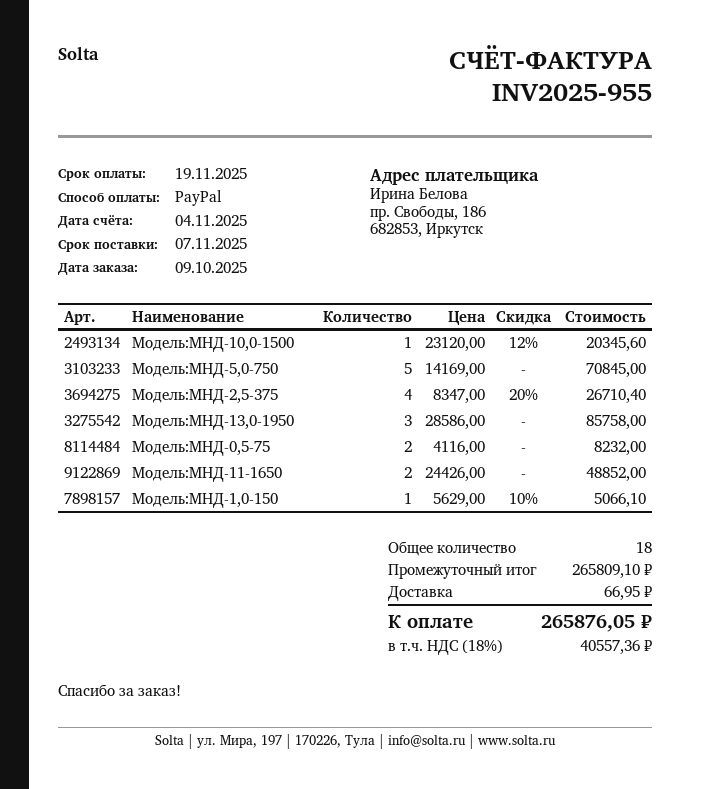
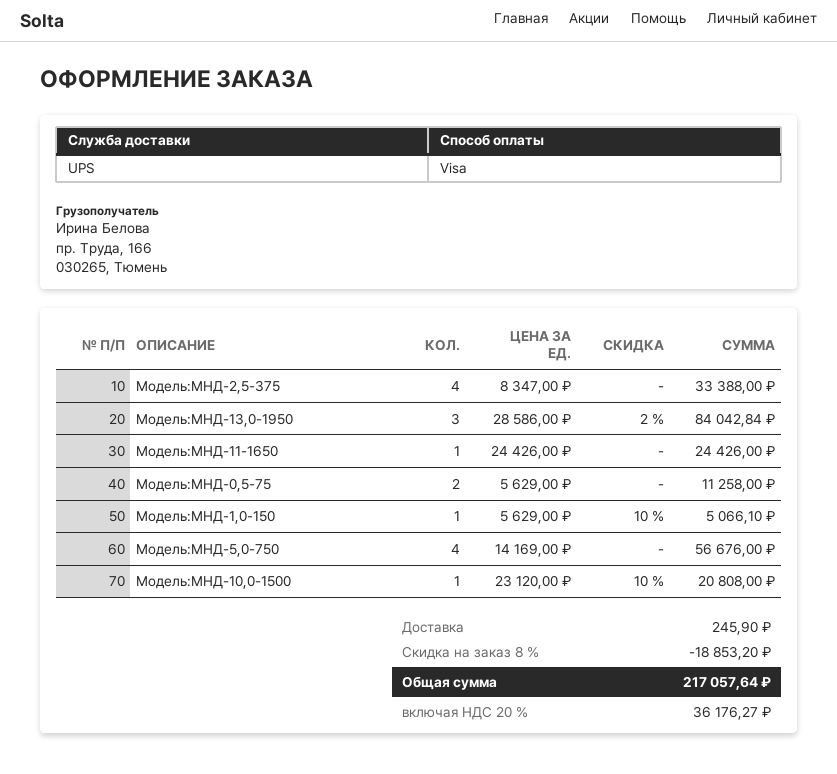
payment method: PayPal -> Visa
Модель:МНД-10,0-1500: 1 x 23120.00 - 12% = 20345.60 -> 1 x 23120.00 - 10% = 20808.00
Модель:МНД-5,0-750: 5 x 14169.00 = 70845.00 -> 4 x 14169.00 = 56676.00
Модель:МНД-2,5-375: 4 x 8347.00 - 20% = 26710.40 -> 4 x 8347.00 = 33388.00
Модель:МНД-13,0-1950: 3 x 28586.00 = 85758.00 -> 3 x 28586.00 - 2% = 84042.84
Модель:МНД-0,5-75: 2 x 4116.00 = 8232.00 -> 2 x 5629.00 = 11258.00
Модель:МНД-11-1650: 2 x 24426.00 = 48852.00 -> 1 x 24426.00 = 24426.00
discount: none -> 8% = 18853.20
shipping: 66.95 -> 245.90
tax: 18% = 40557.36 -> 20% = 36176.27
total: 265876.05 -> 217057.64

